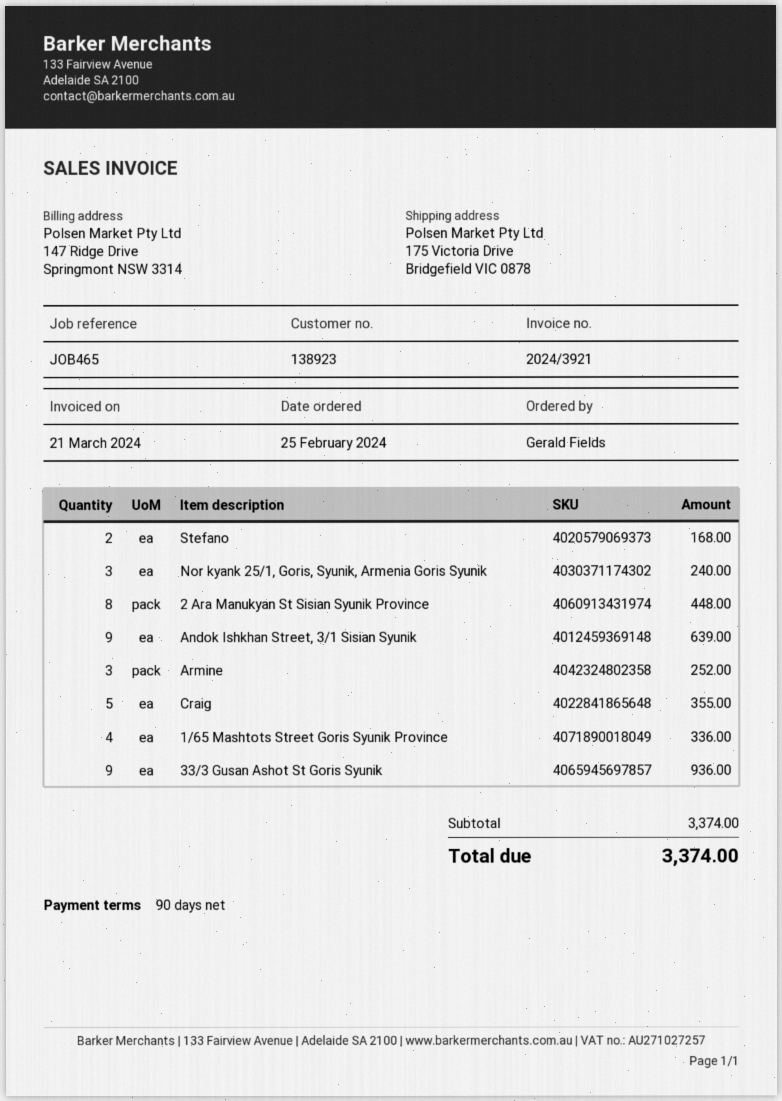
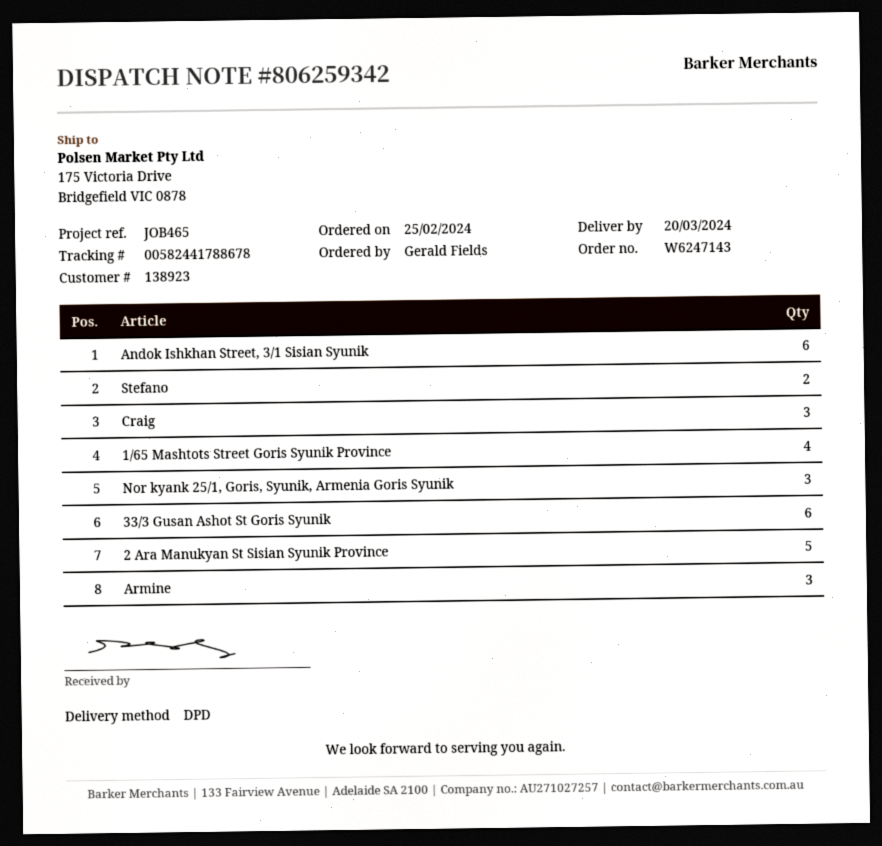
2 Ara Manukyan St Sisian Syunik Province: 8 -> 5
Andok Ishkhan Street, 3/1 Sisian Syunik: 9 -> 6
Craig: 5 -> 3
33/3 Gusan Ashot St Goris Syunik: 9 -> 6

